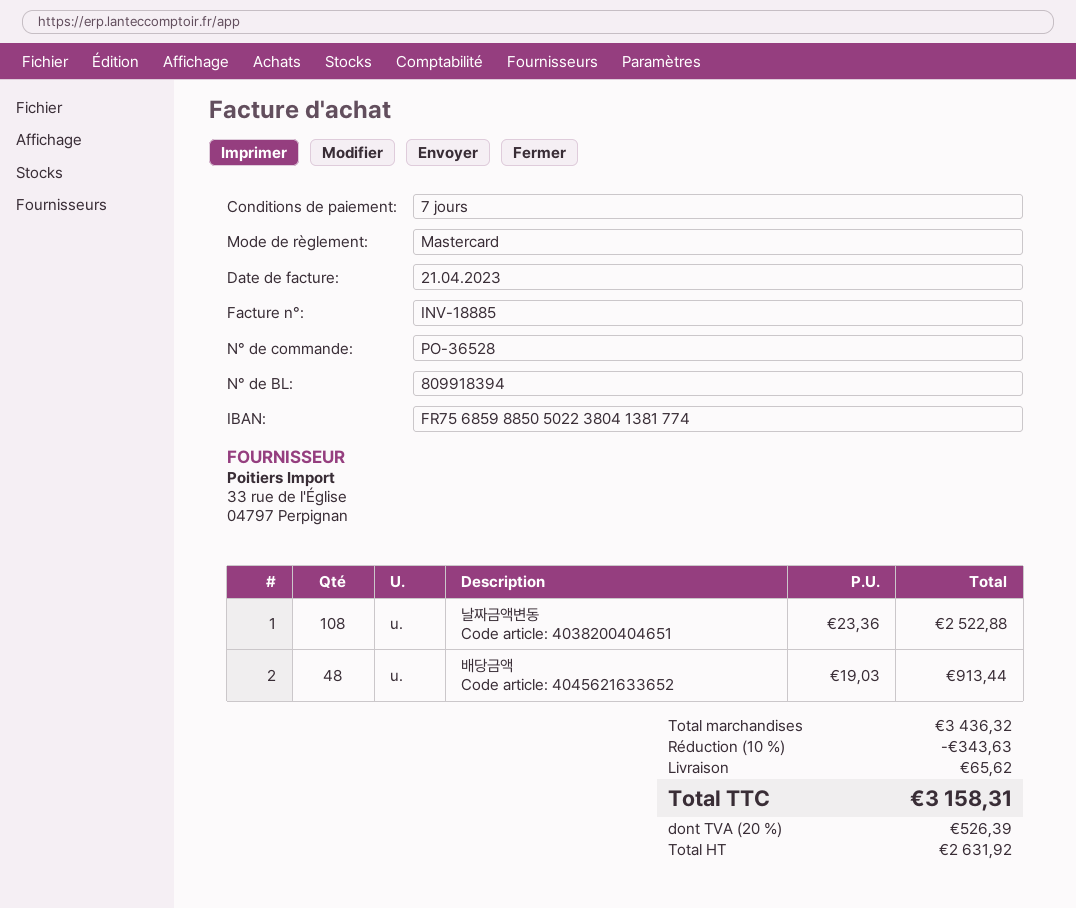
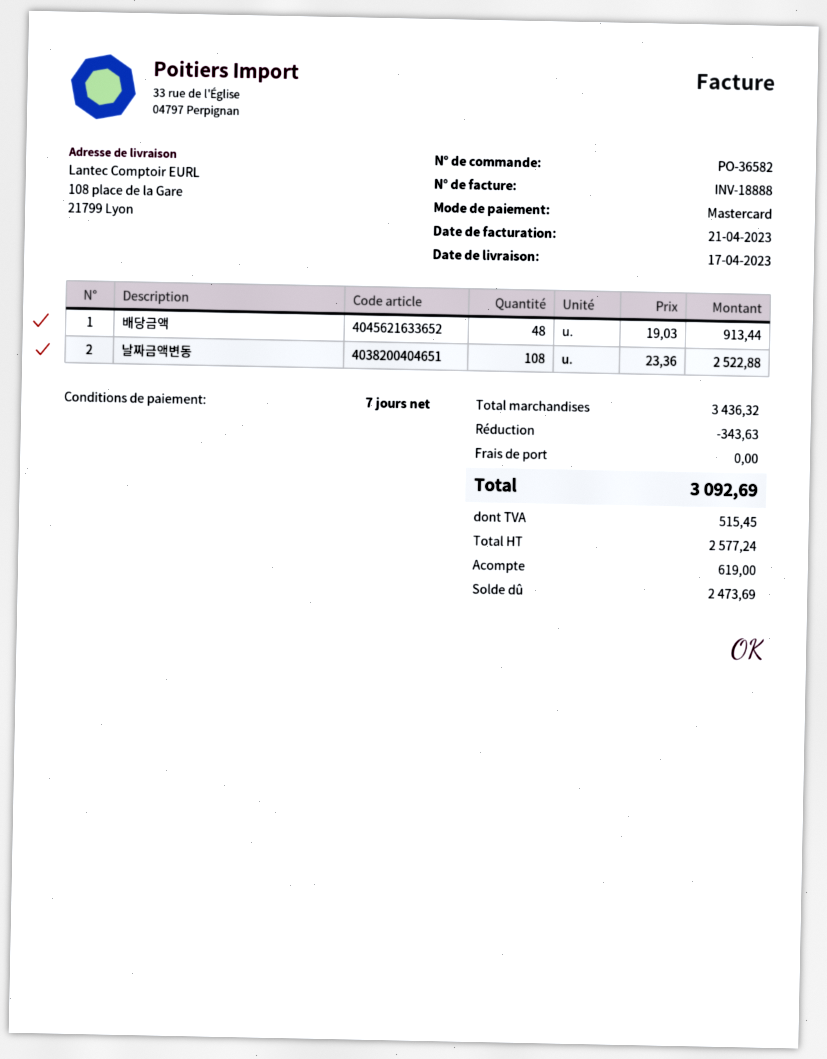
order number: PO-36528 -> PO-36582
invoice number: INV-18885 -> INV-18888
shipping: 65.62 -> 0.00
net: 2631.92 -> 2577.24
tax: 526.39 -> 515.45
total: 3158.31 -> 3092.69

